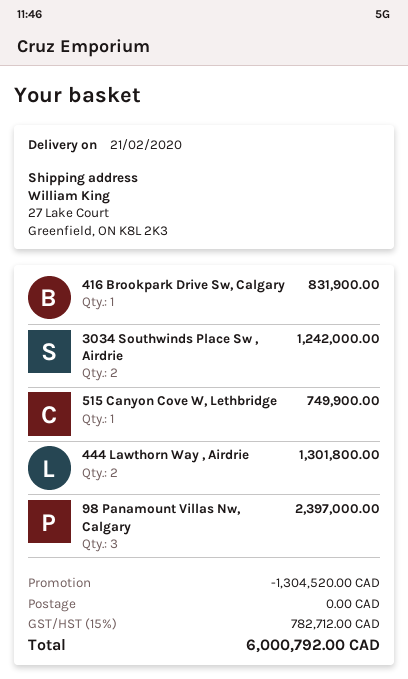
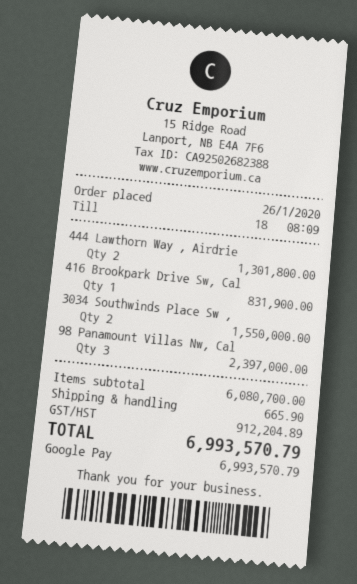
3034 Southwinds Place Sw , Airdrie: 2 for 1242000.00 -> 2 for 1550000.00
515 Canyon Cove W, Lethbridge: 1 for 749900.00 -> none
discount: 1304520.00 -> none
shipping: 0.00 -> 665.90
tax: 782712.00 -> 912204.89
total: 6000792.00 -> 6993570.79

